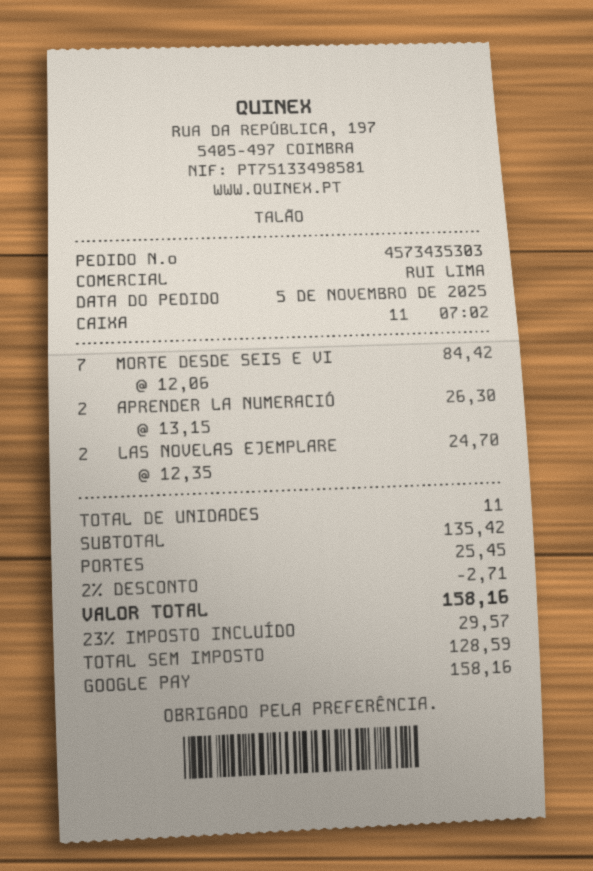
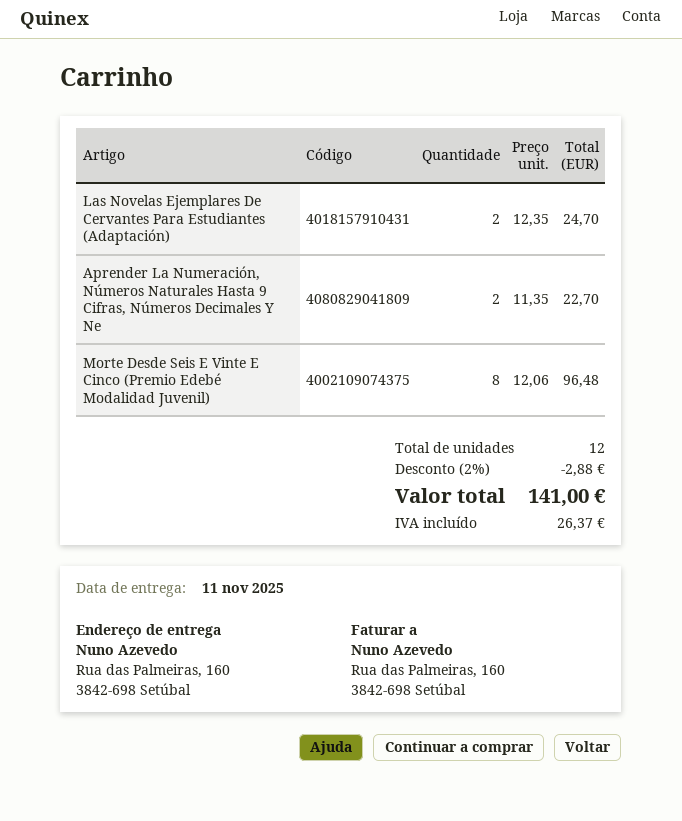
MORTE DESDE SEIS E VI: 7 x 12.06 = 84.42 -> 8 x 12.06 = 96.48
APRENDER LA NUMERACIÓ: 2 x 13.15 = 26.30 -> 2 x 11.35 = 22.70
total quantity: 11 -> 12
discount: 2% = 2.71 -> 2% = 2.88
shipping: 25.45 -> none
tax: 29.57 -> 26.37
total: 158.16 -> 141.00

